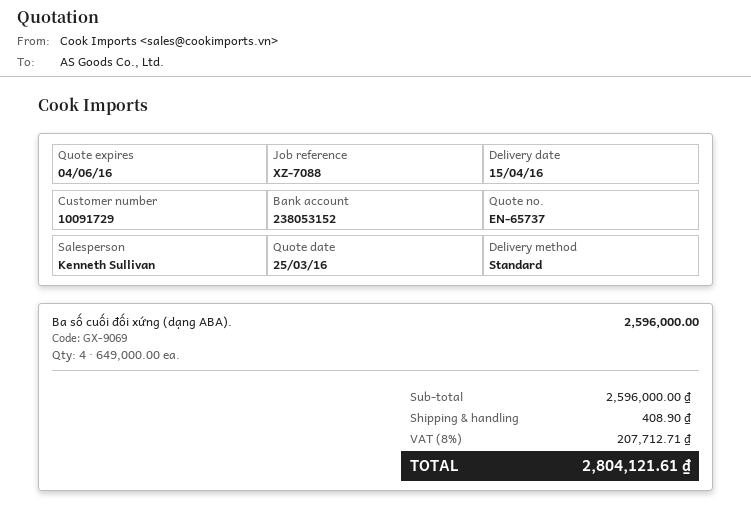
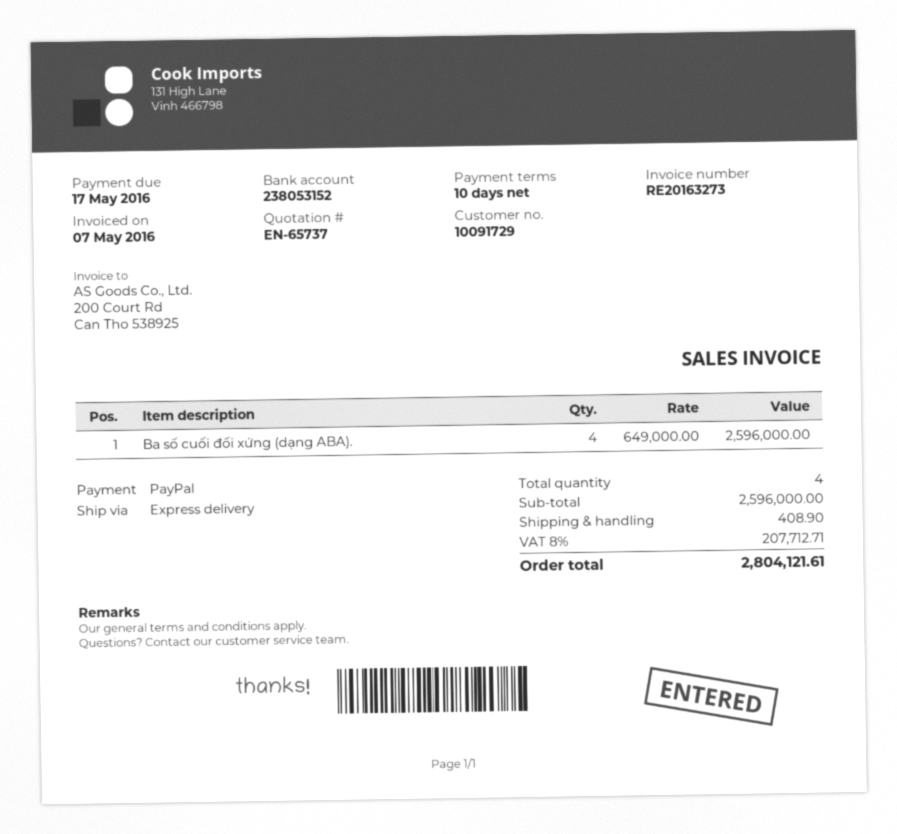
shipping method: standard -> express

